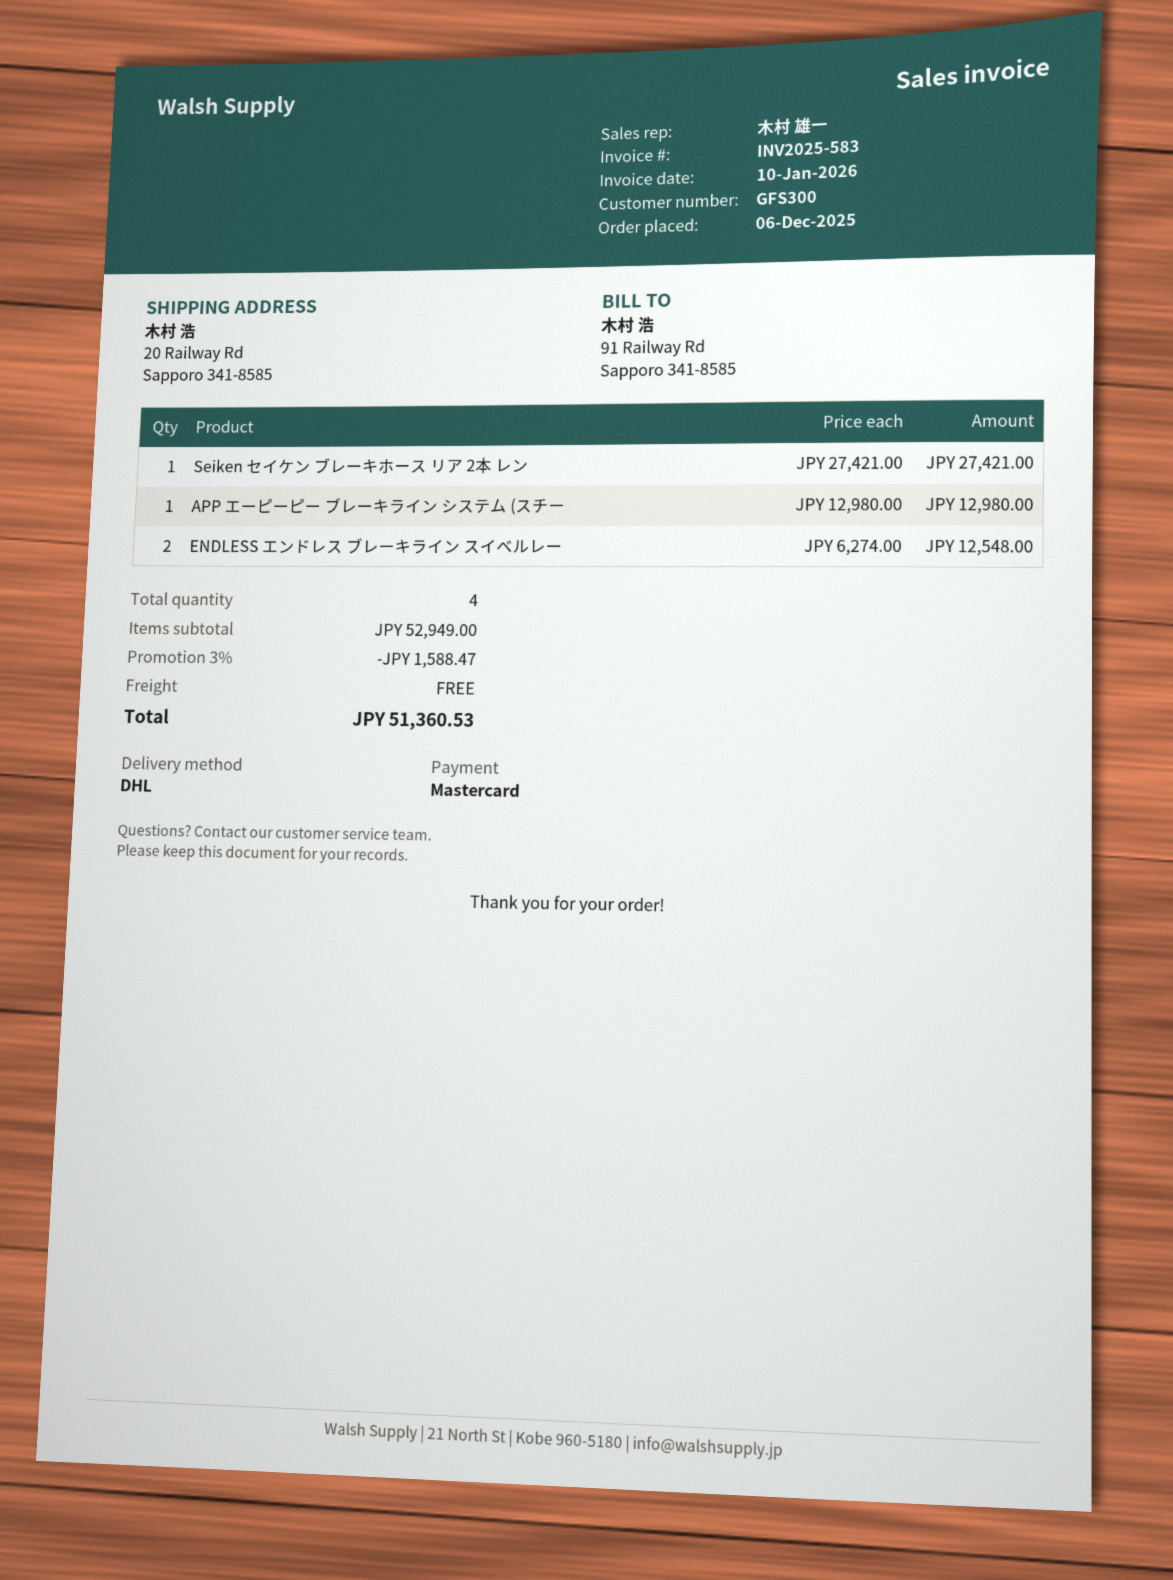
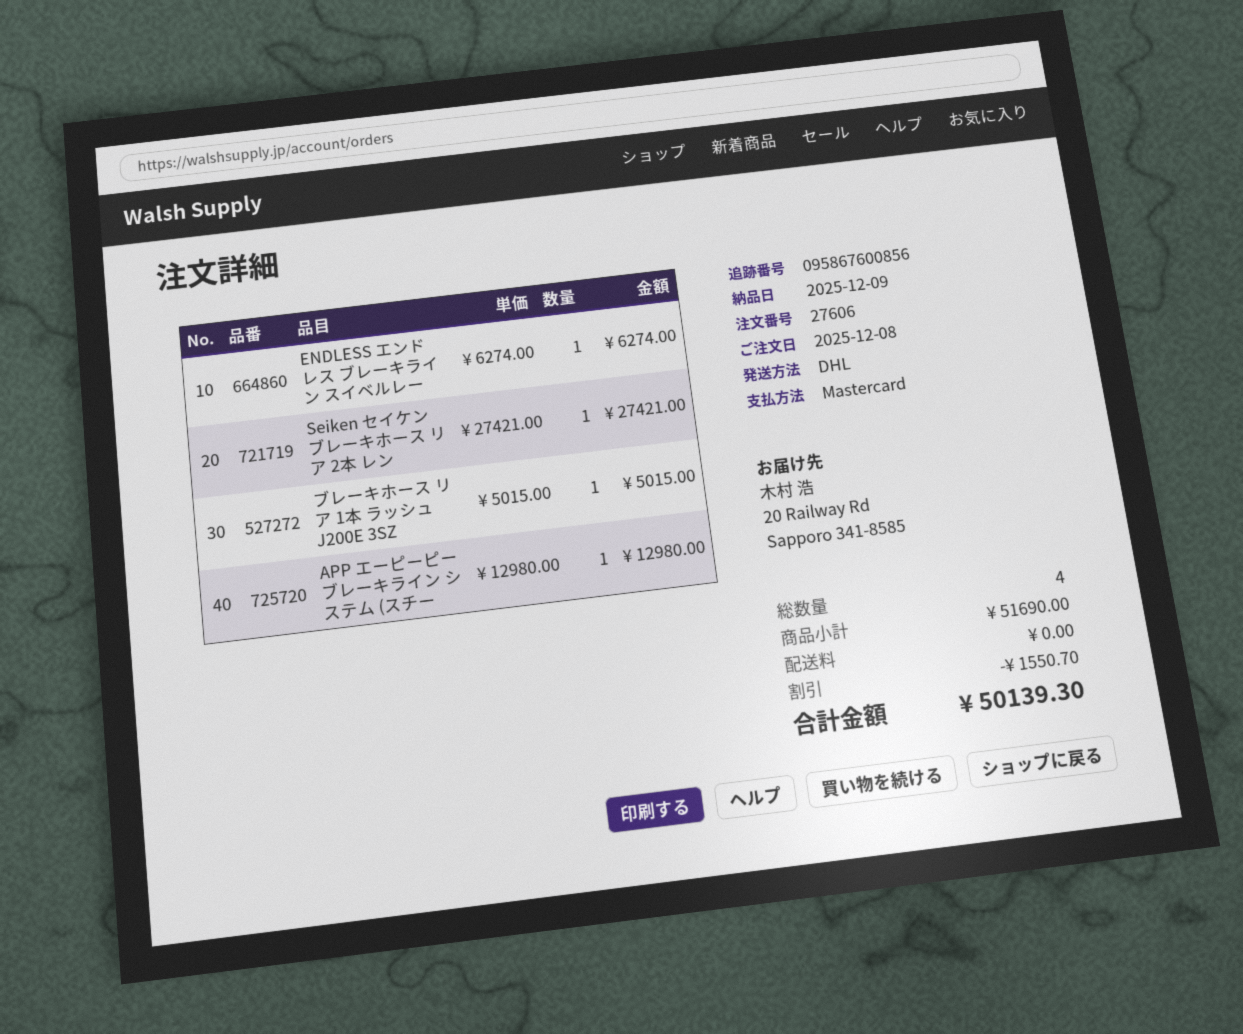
order date: 2025-12-06 -> 2025-12-08
ENDLESS エンドレス ブレーキライン スイベルレー: 2 x 6274.00 = 12548.00 -> 1 x 6274.00 = 6274.00
ブレーキホース リア 1本 ラッシュ J200E 3SZ: none -> 1 x 5015.00 = 5015.00
subtotal: 52949.00 -> 51690.00
discount: 1588.47 -> 1550.70
total: 51360.53 -> 50139.30

